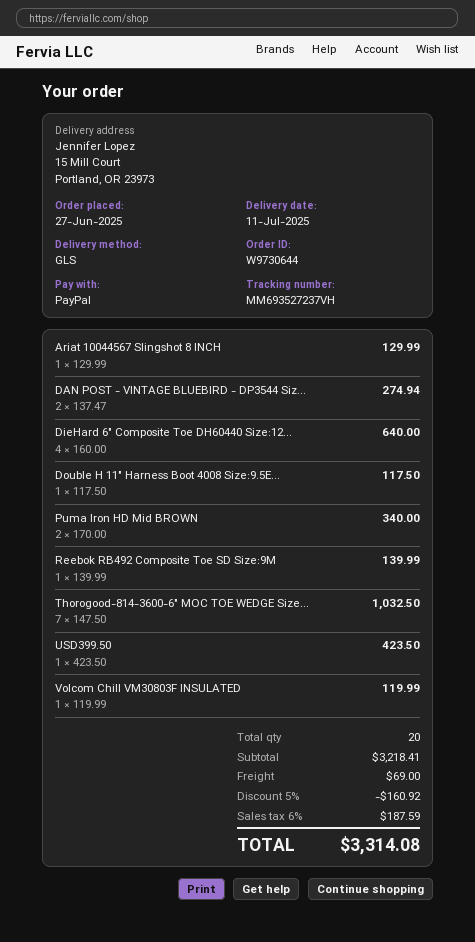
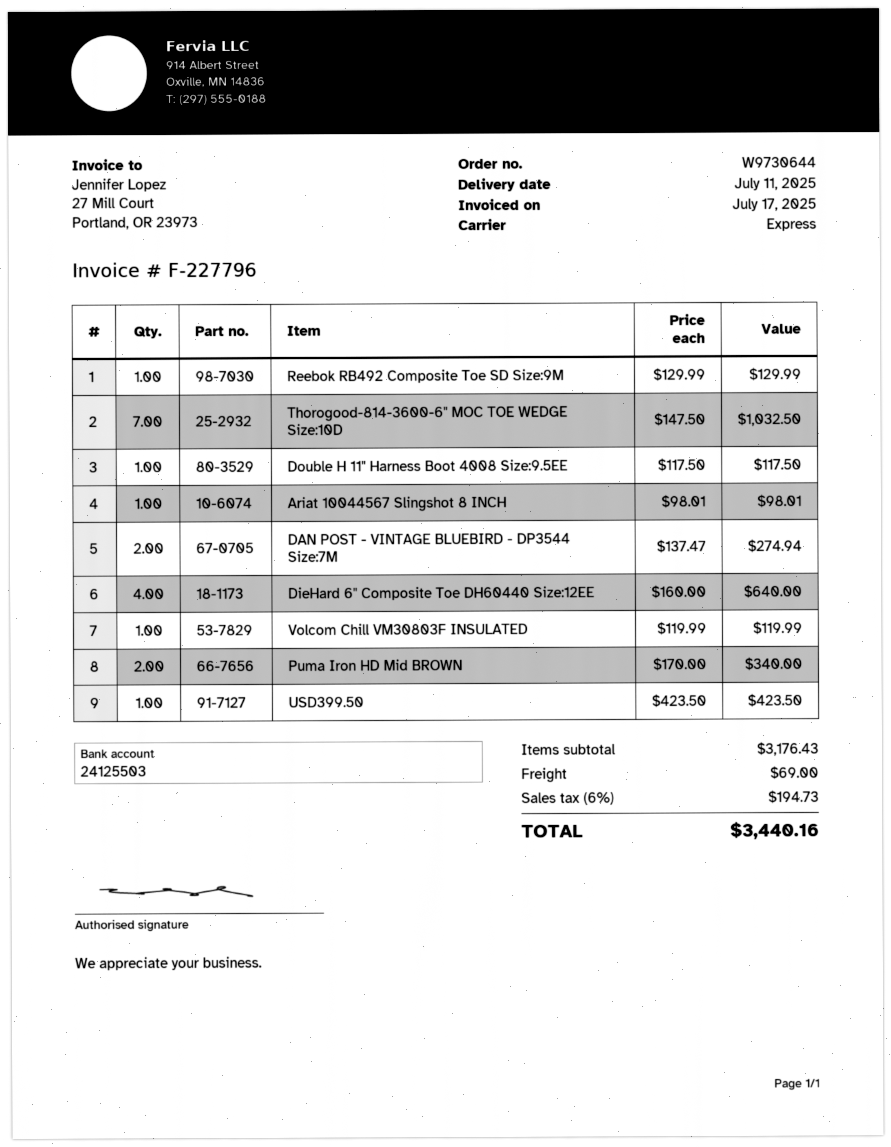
shipping method: GLS -> express
Ariat 10044567 Slingshot 8 INCH: 1 x 129.99 = 129.99 -> 1 x 98.01 = 98.01
Reebok RB492 Composite Toe SD Size:9M: 1 x 139.99 = 139.99 -> 1 x 129.99 = 129.99
subtotal: 3218.41 -> 3176.43
discount: 5% = 160.92 -> none
tax: 6% = 187.59 -> 6% = 194.73
total: 3314.08 -> 3440.16

